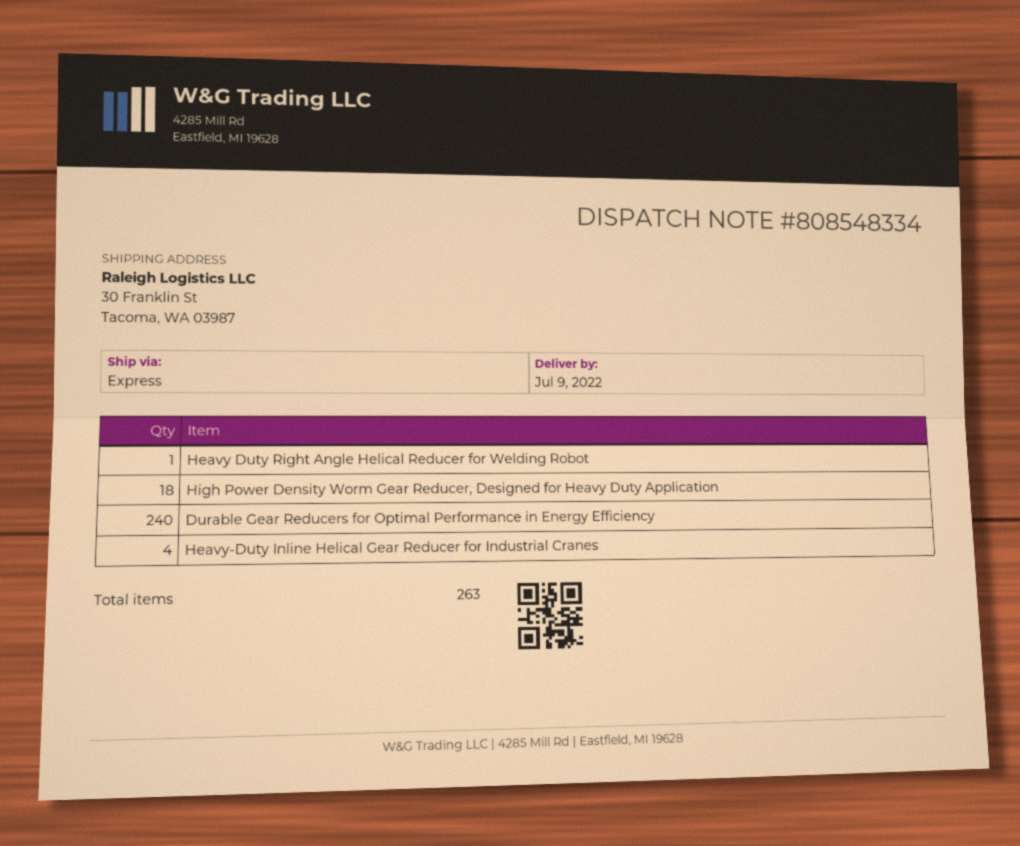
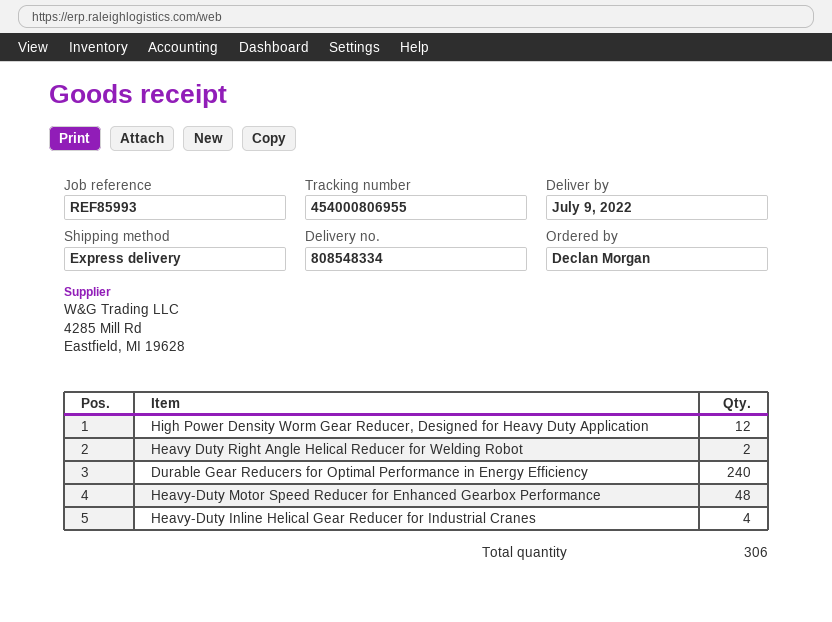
Heavy Duty Right Angle Helical Reducer for Welding Robot: 1 -> 2
High Power Density Worm Gear Reducer, Designed for Heavy Duty Application: 18 -> 12
Heavy-Duty Motor Speed Reducer for Enhanced Gearbox Performance: none -> 48
total quantity: 263 -> 306

